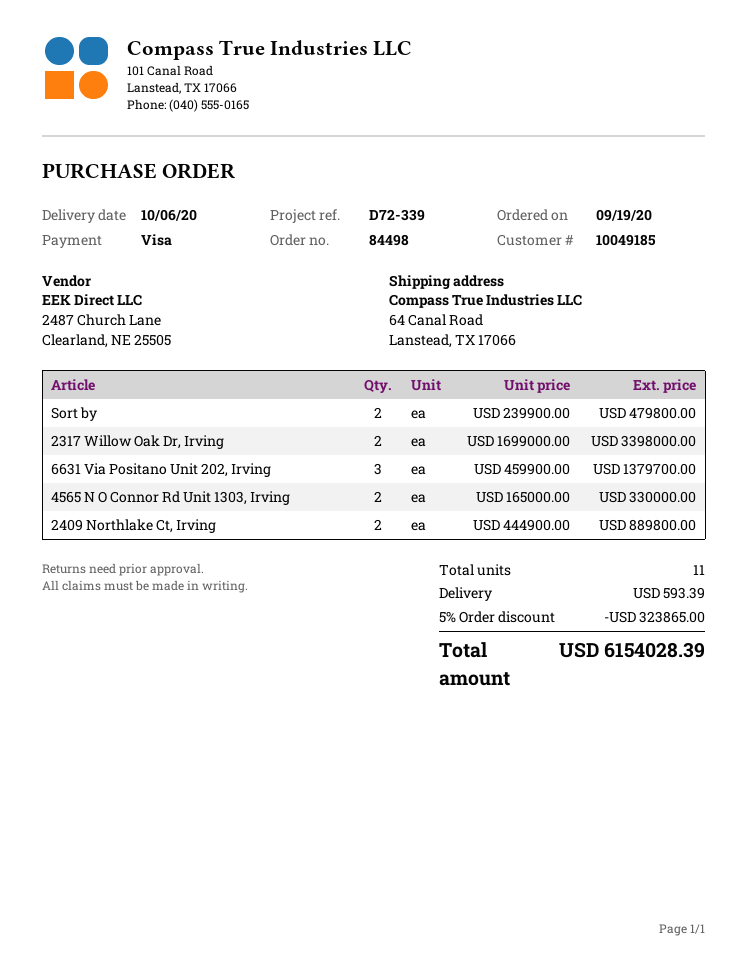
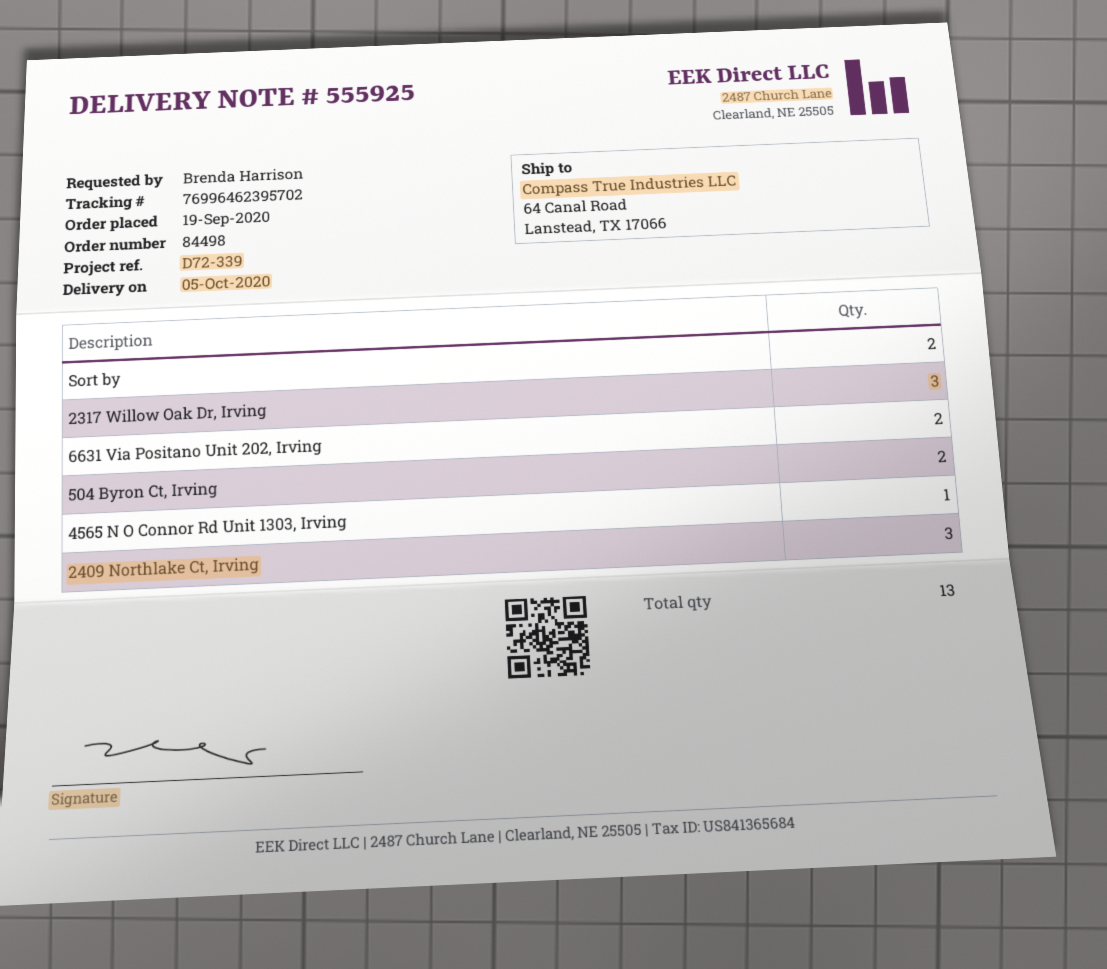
delivery date: 2020-10-06 -> 2020-10-05
2317 Willow Oak Dr, Irving: 2 -> 3
6631 Via Positano Unit 202, Irving: 3 -> 2
4565 N O Connor Rd Unit 1303, Irving: 2 -> 1
2409 Northlake Ct, Irving: 2 -> 3
504 Byron Ct, Irving: none -> 2
total quantity: 11 -> 13

